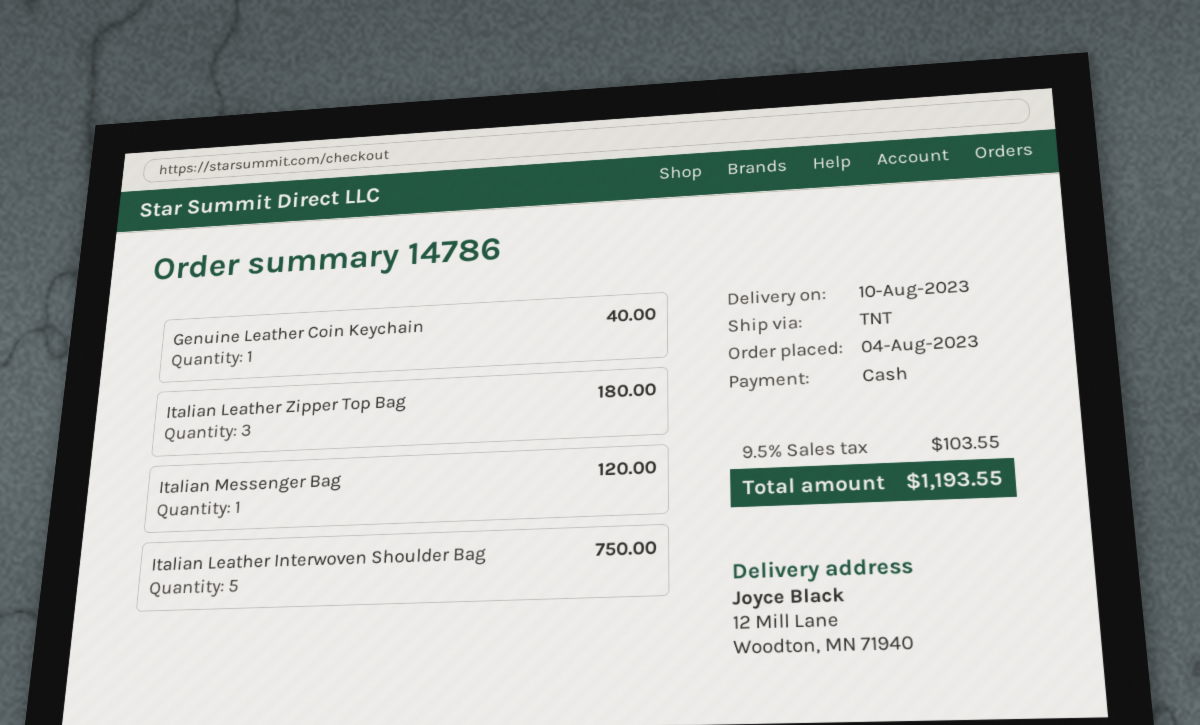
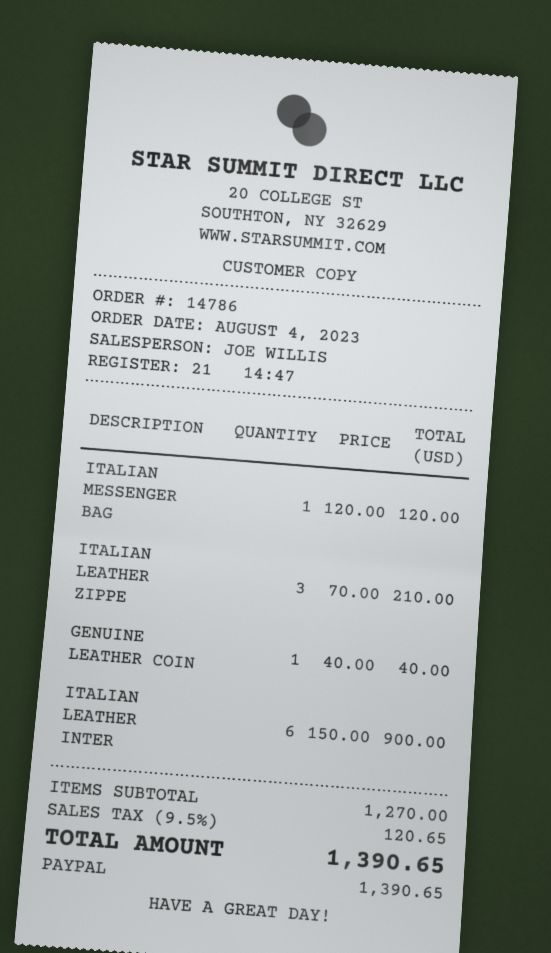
payment method: cash -> PayPal
Italian Leather Zipper Top Bag: 3 for 180.00 -> 3 for 210.00
Italian Leather Interwoven Shoulder Bag: 5 for 750.00 -> 6 for 900.00
tax: 9.5% = 103.55 -> 9.5% = 120.65
total: 1193.55 -> 1390.65

